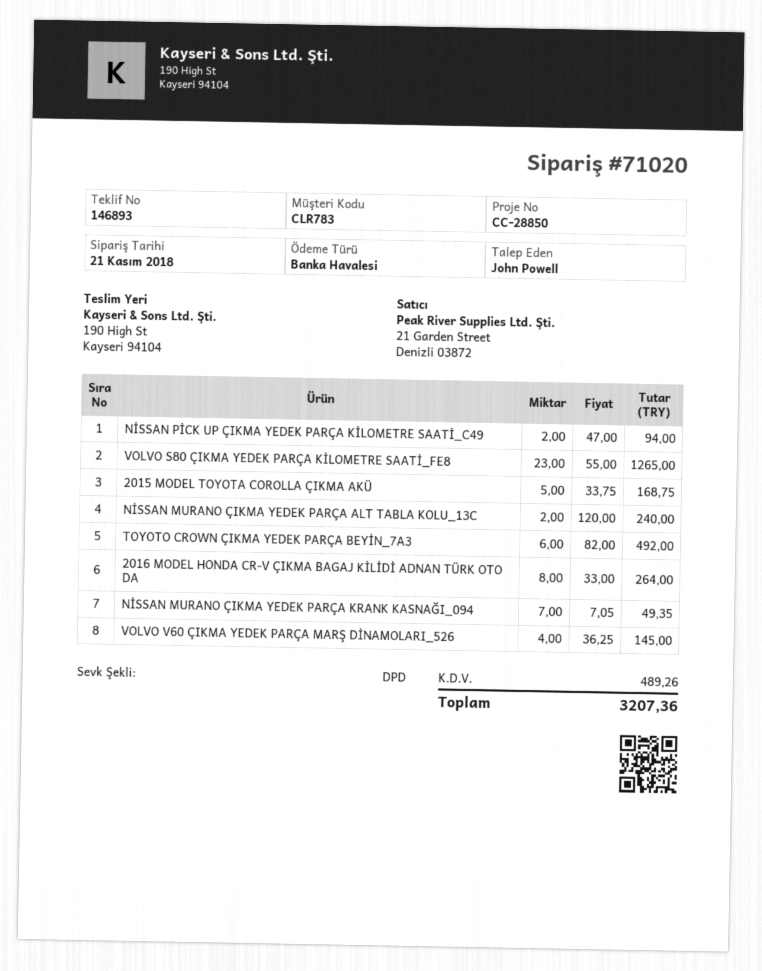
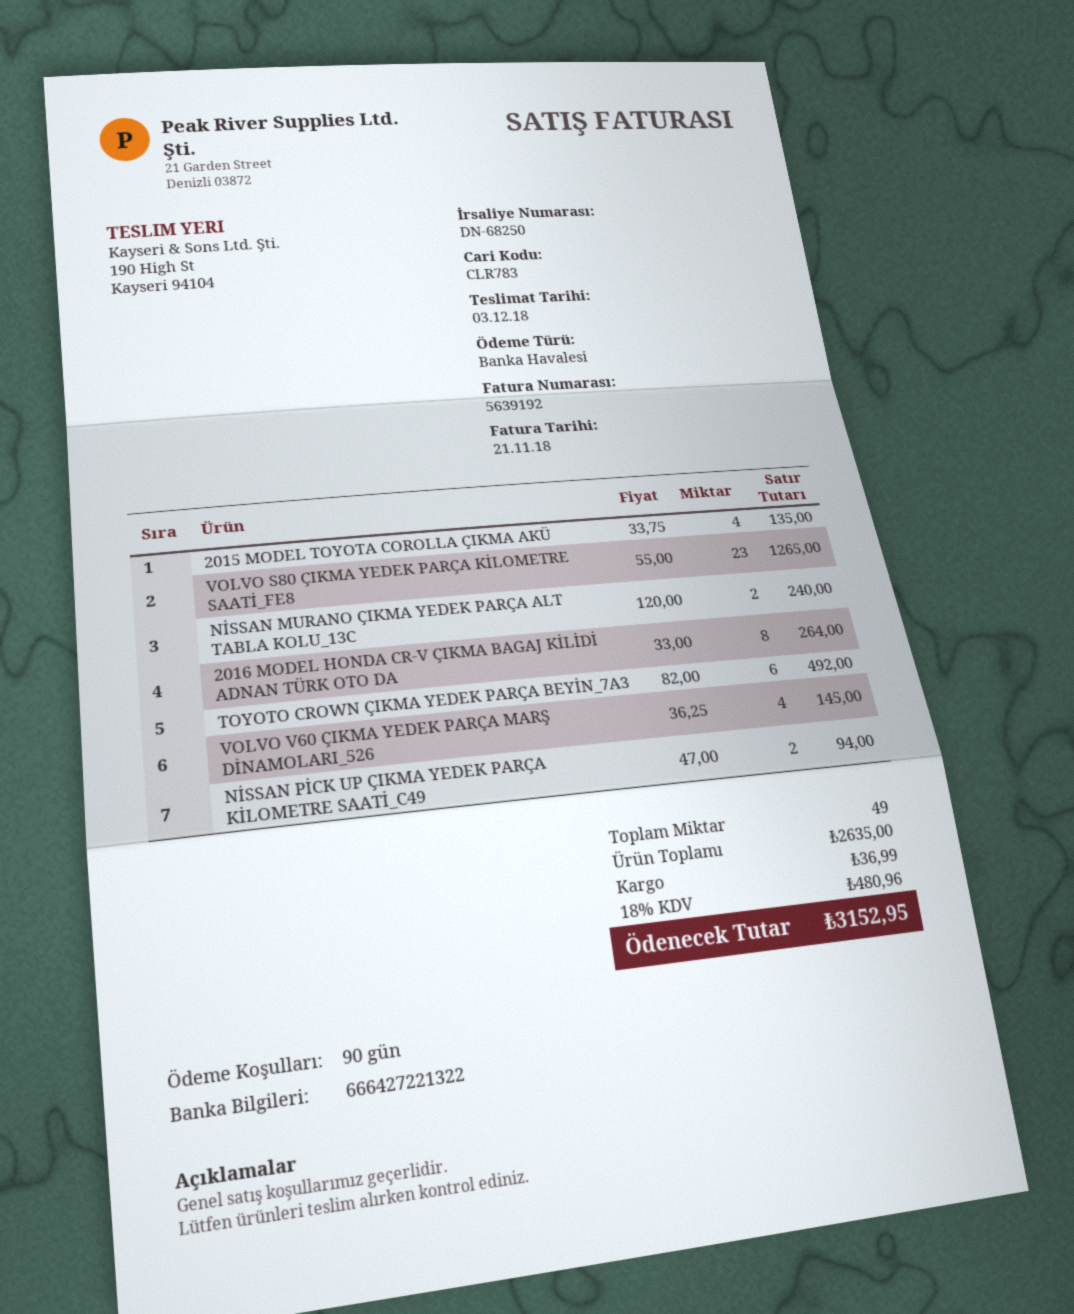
2015 MODEL TOYOTA COROLLA ÇIKMA AKÜ: 5 x 33.75 = 168.75 -> 4 x 33.75 = 135.00
NİSSAN MURANO ÇIKMA YEDEK PARÇA KRANK KASNAĞI_094: 7 x 7.05 = 49.35 -> none
shipping: none -> 36.99
tax: 489.26 -> 480.96
total: 3207.36 -> 3152.95

